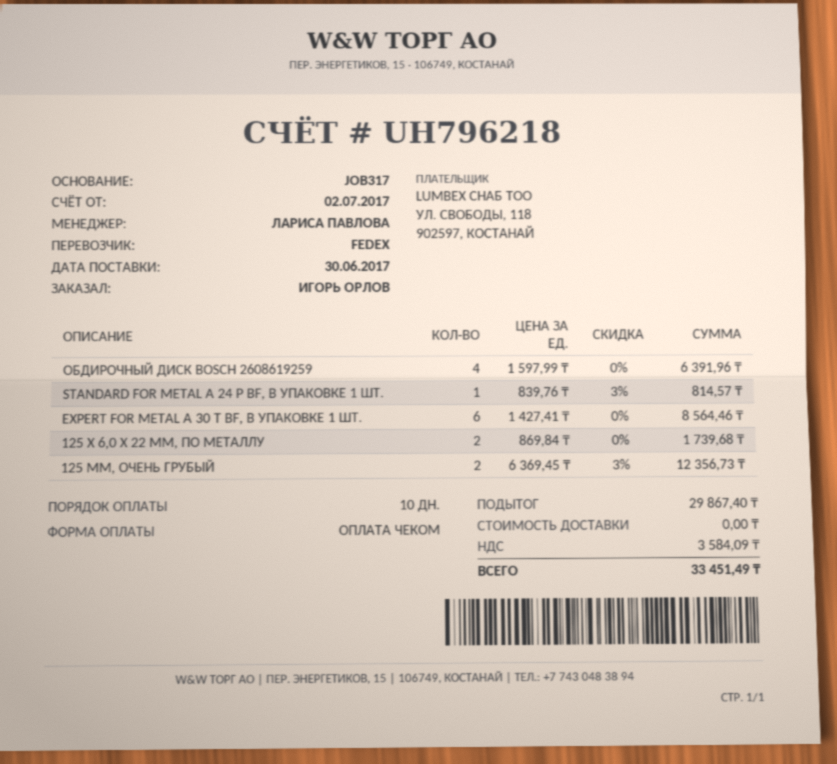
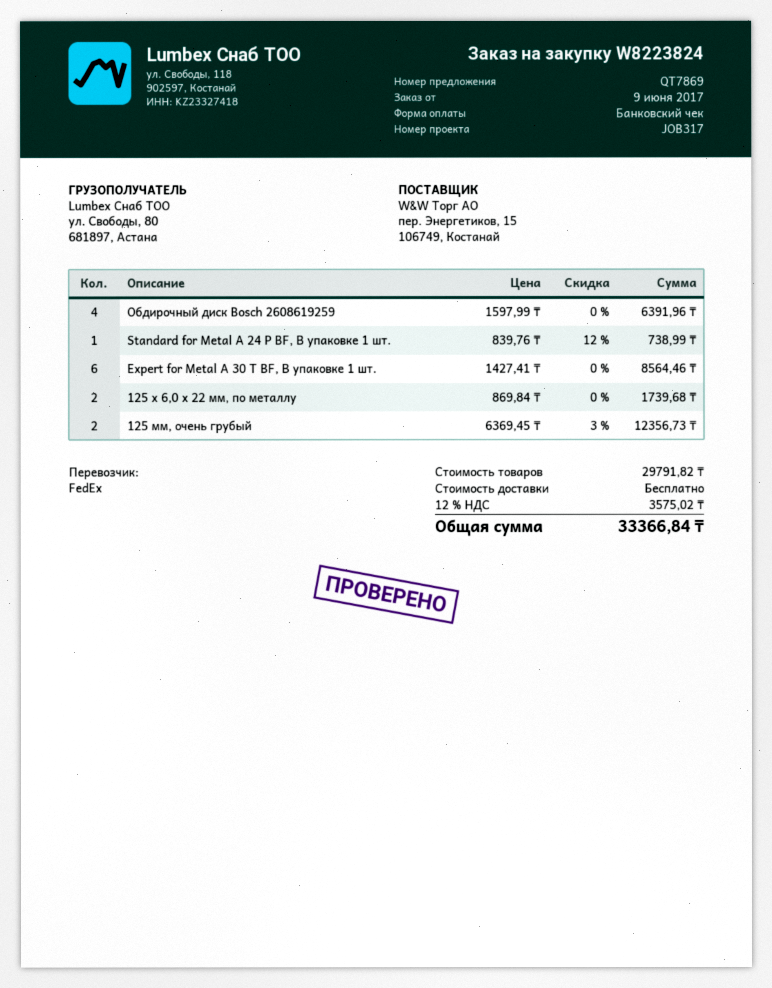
STANDARD FOR METAL A 24 P BF, В УПАКОВКЕ 1 ШТ.: 1 x 839.76 - 3% = 814.57 -> 1 x 839.76 - 12% = 738.99
subtotal: 29867.40 -> 29791.82
tax: 3584.09 -> 3575.02
total: 33451.49 -> 33366.84

